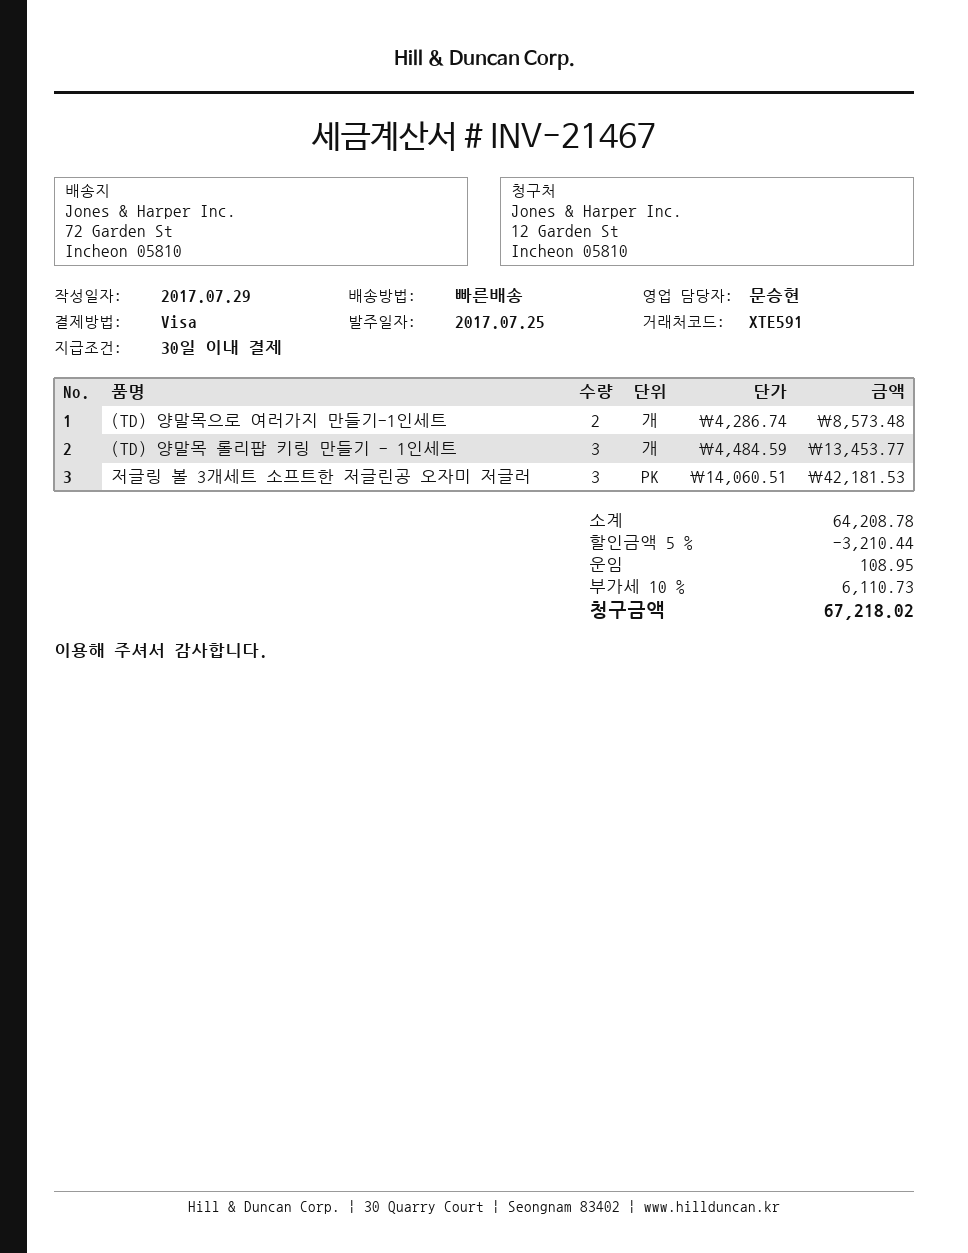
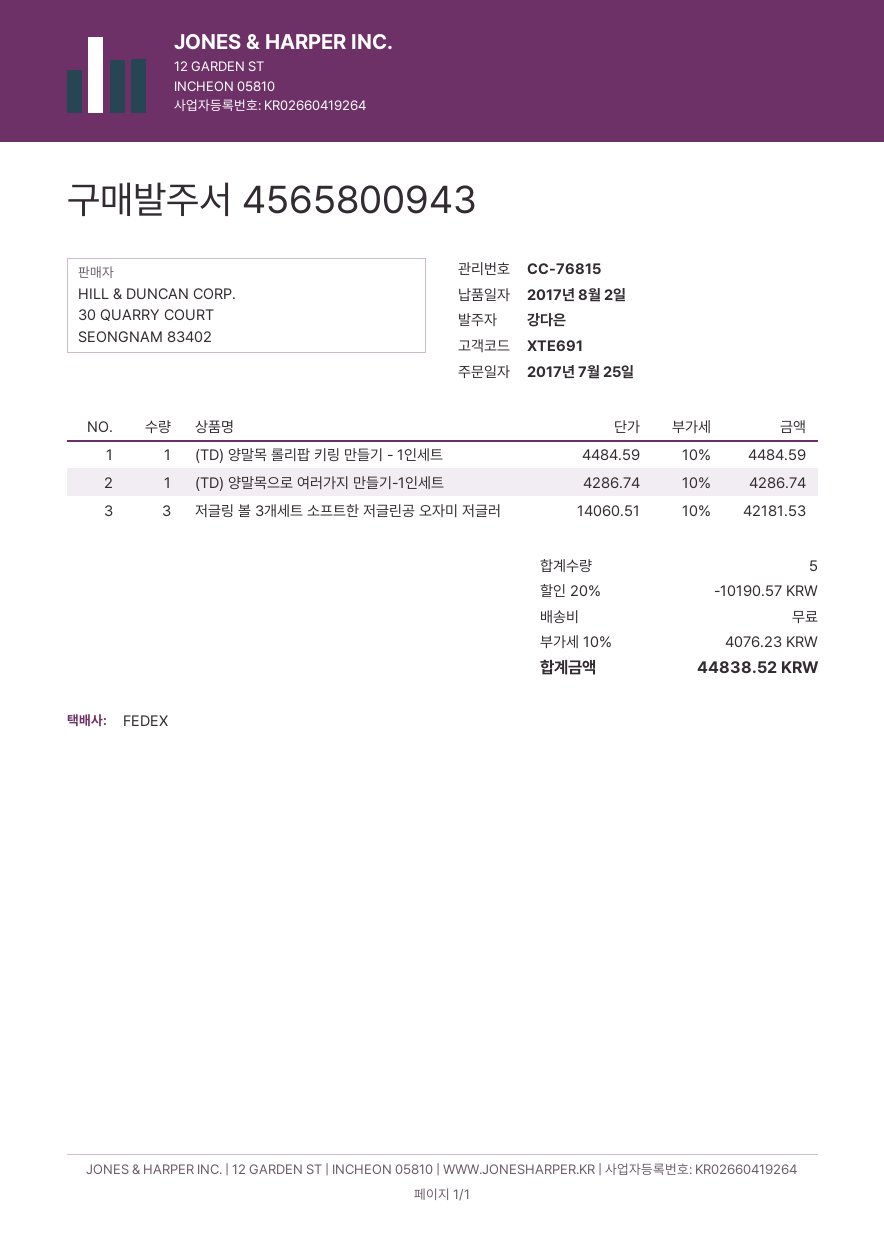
customer number: XTE591 -> XTE691
shipping method: express -> FedEx
(TD) 양말목으로 여러가지 만들기-1인세트: 2 x 4286.74 = 8573.48 -> 1 x 4286.74 = 4286.74
(TD) 양말목 롤리팝 키링 만들기 - 1인세트: 3 x 4484.59 = 13453.77 -> 1 x 4484.59 = 4484.59
discount: 5% = 3210.44 -> 20% = 10190.57
shipping: 108.95 -> 0.00
tax: 10% = 6110.73 -> 10% = 4076.23
total: 67218.02 -> 44838.52

